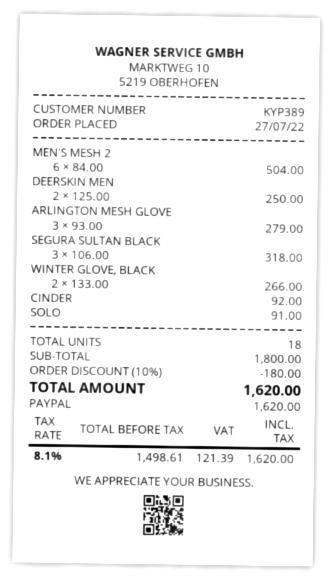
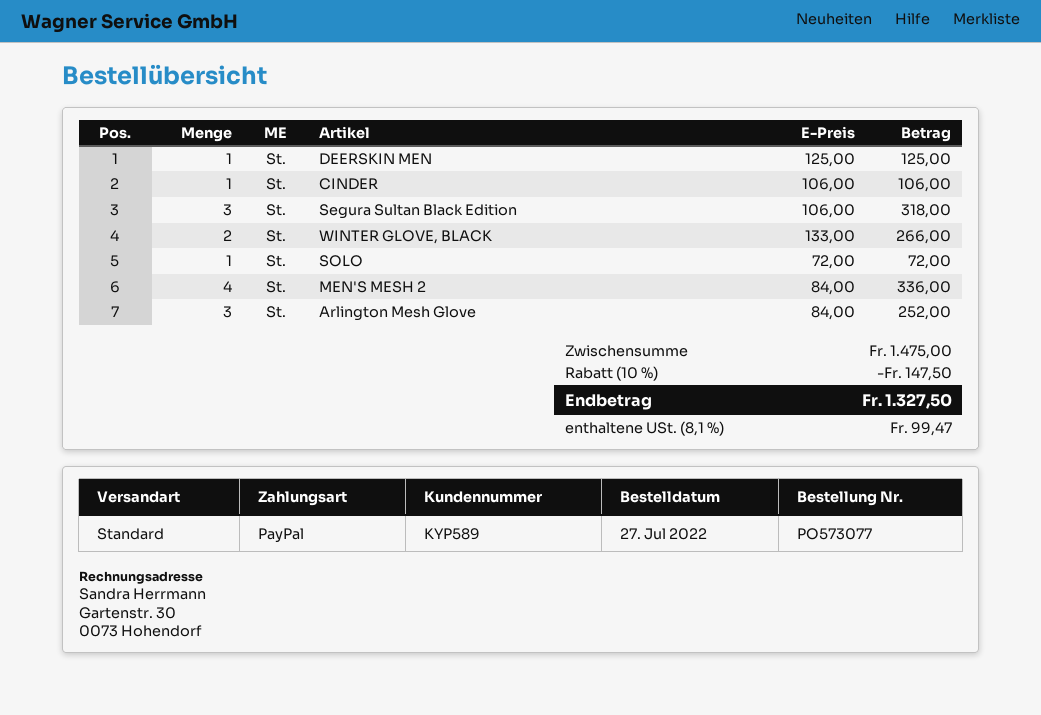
customer number: KYP389 -> KYP589
MEN'S MESH 2: 6 x 84.00 = 504.00 -> 4 x 84.00 = 336.00
DEERSKIN MEN: 2 x 125.00 = 250.00 -> 1 x 125.00 = 125.00
ARLINGTON MESH GLOVE: 3 x 93.00 = 279.00 -> 3 x 84.00 = 252.00
CINDER: 1 x 92.00 = 92.00 -> 1 x 106.00 = 106.00
SOLO: 1 x 91.00 = 91.00 -> 1 x 72.00 = 72.00
subtotal: 1800.00 -> 1475.00
discount: 10% = 180.00 -> 10% = 147.50
tax: 8.1% = 121.39 -> 8.1% = 99.47
total: 1620.00 -> 1327.50

